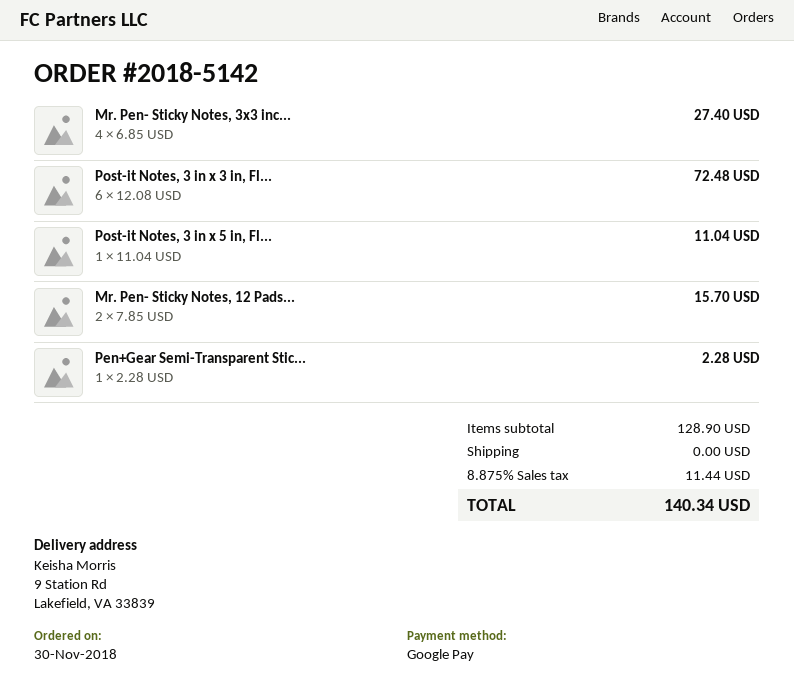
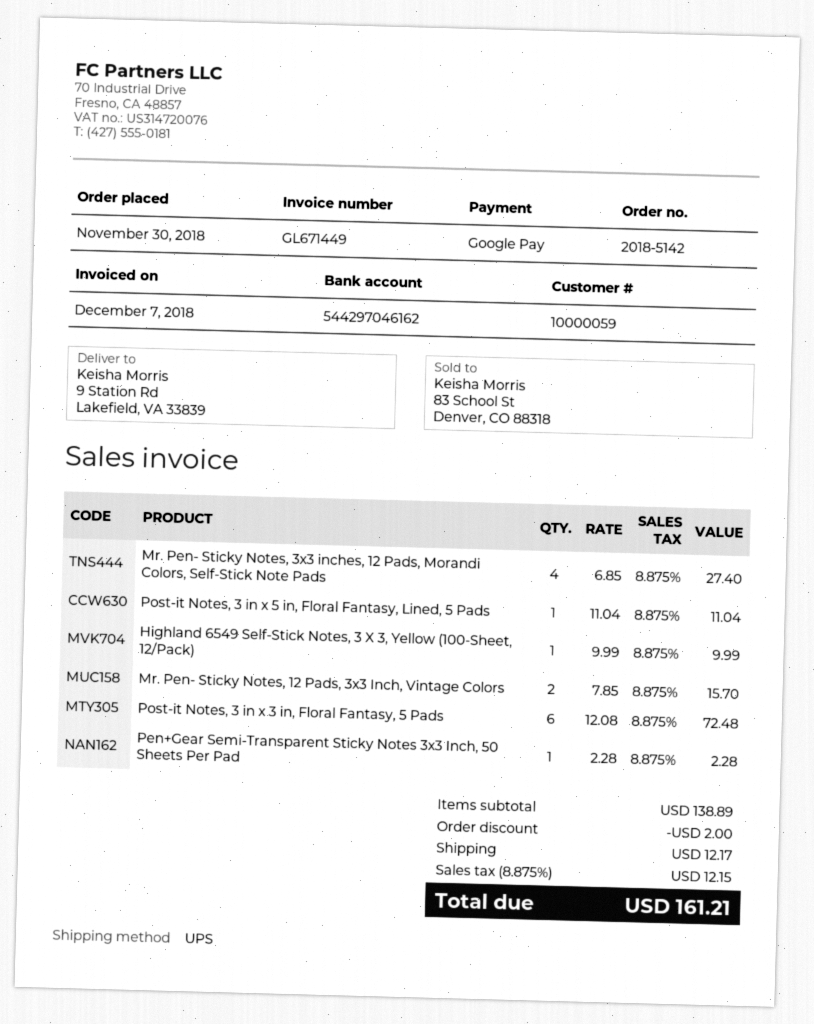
Highland 6549 Self-Stick Notes, 3 X 3, Yellow (100-Sheet, 12/Pack): none -> 1 x 9.99 = 9.99
subtotal: 128.90 -> 138.89
discount: none -> 2.00
shipping: 0.00 -> 12.17
tax: 8.875% = 11.44 -> 8.875% = 12.15
total: 140.34 -> 161.21

